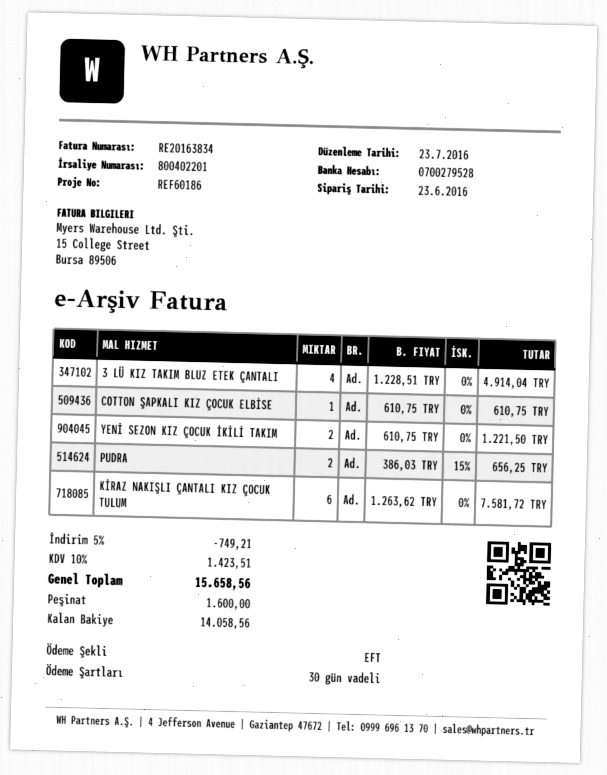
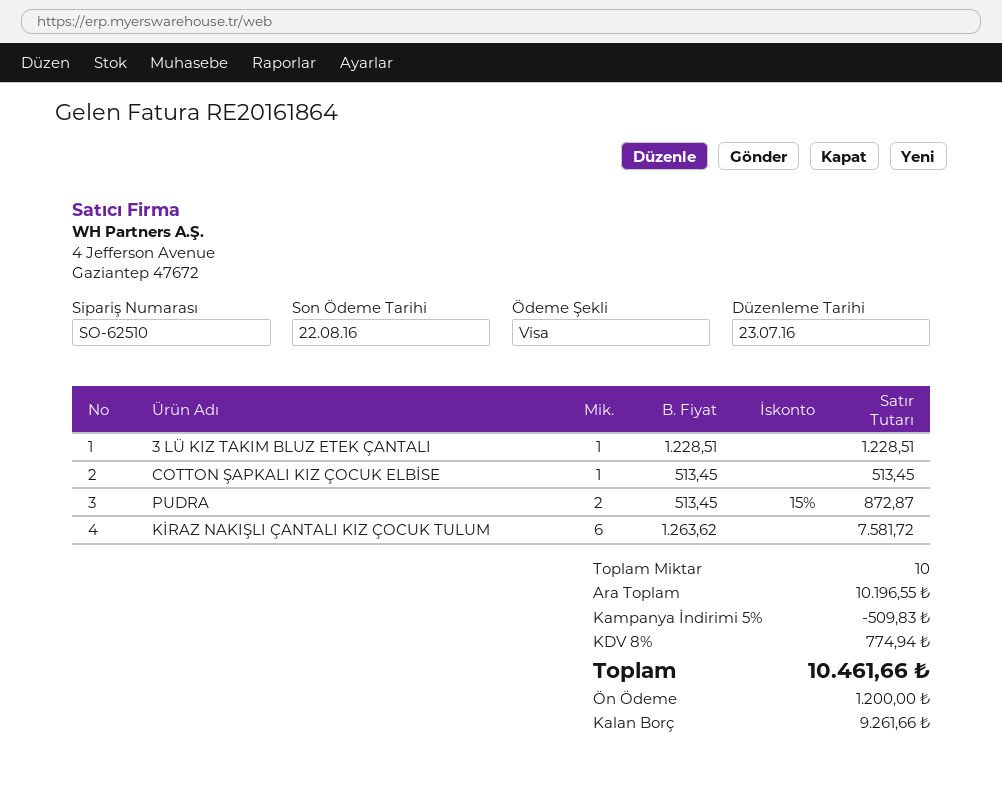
invoice number: RE20163834 -> RE20161864
payment method: bank transfer -> Visa
3 LÜ KIZ TAKIM BLUZ ETEK ÇANTALI: 4 x 1228.51 = 4914.04 -> 1 x 1228.51 = 1228.51
COTTON ŞAPKALI KIZ ÇOCUK ELBİSE: 1 x 610.75 = 610.75 -> 1 x 513.45 = 513.45
YENİ SEZON KIZ ÇOCUK İKİLİ TAKIM: 2 x 610.75 = 1221.50 -> none
PUDRA: 2 x 386.03 - 15% = 656.25 -> 2 x 513.45 - 15% = 872.87
discount: 5% = 749.21 -> 5% = 509.83
tax: 10% = 1423.51 -> 8% = 774.94
total: 15658.56 -> 10461.66
deposit: 1600.00 -> 1200.00
balance: 14058.56 -> 9261.66

